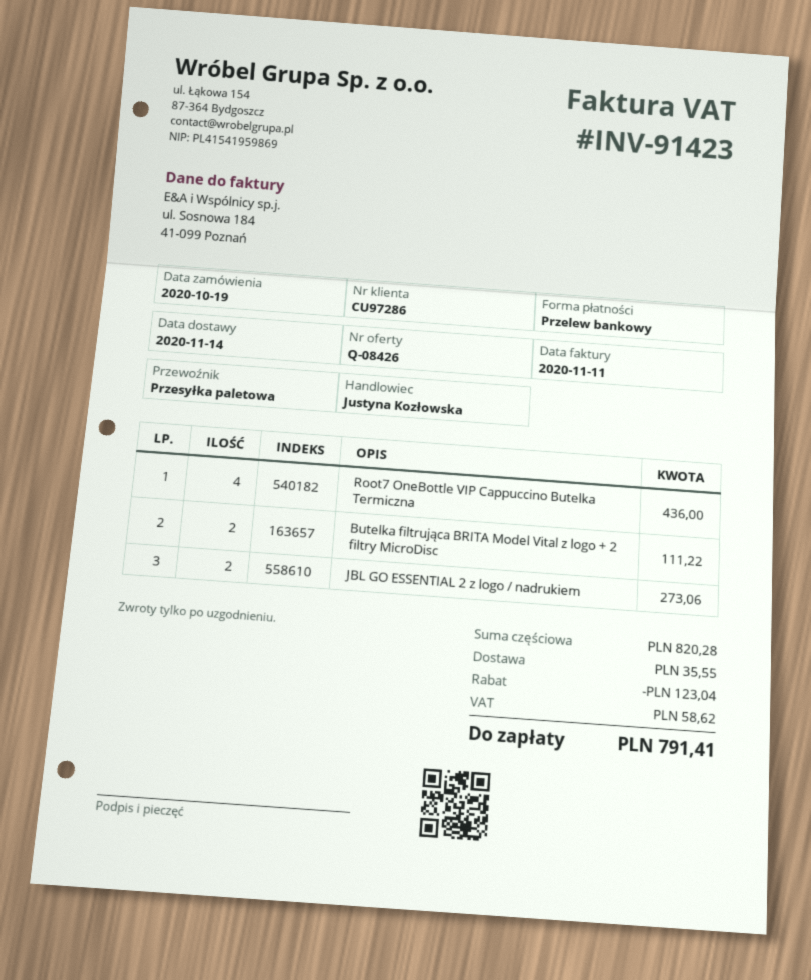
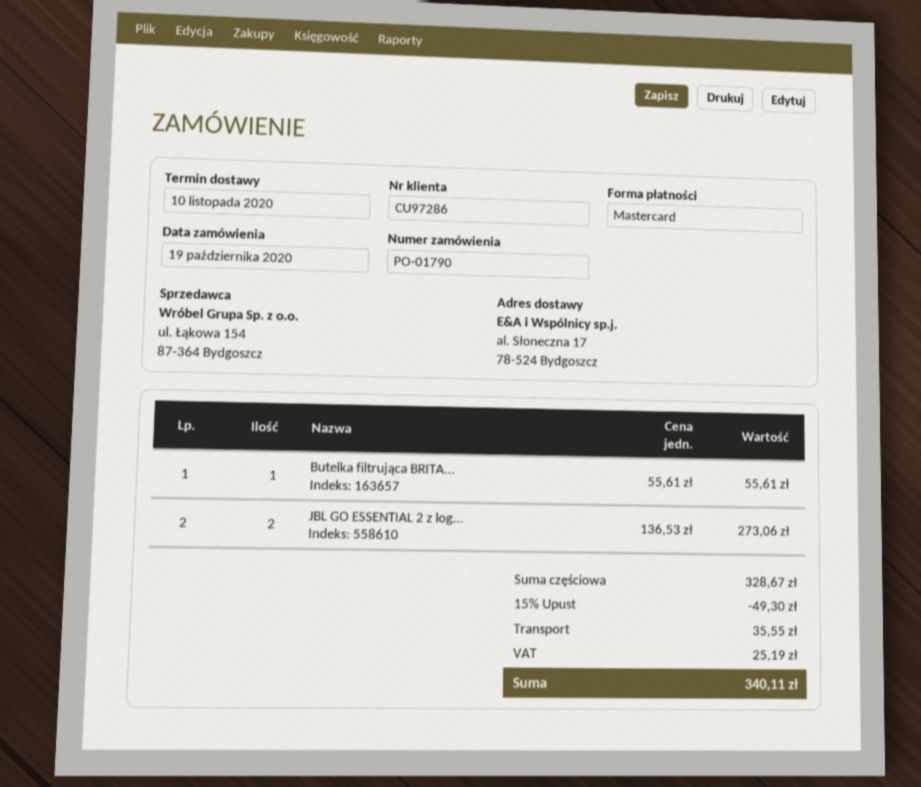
delivery date: 2020-11-14 -> 2020-11-10
payment method: bank transfer -> Mastercard
Root7 OneBottle VIP Cappuccino Butelka Termiczna: 4 for 436.00 -> none
Butelka filtrująca BRITA Model Vital z logo + 2 filtry MicroDisc: 2 for 111.22 -> 1 for 55.61
subtotal: 820.28 -> 328.67
discount: 123.04 -> 49.30
tax: 58.62 -> 25.19
total: 791.41 -> 340.11

